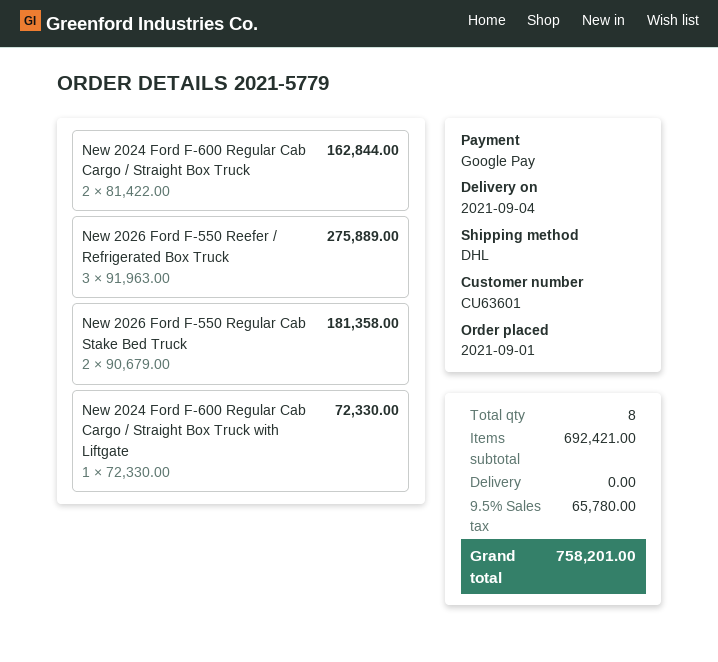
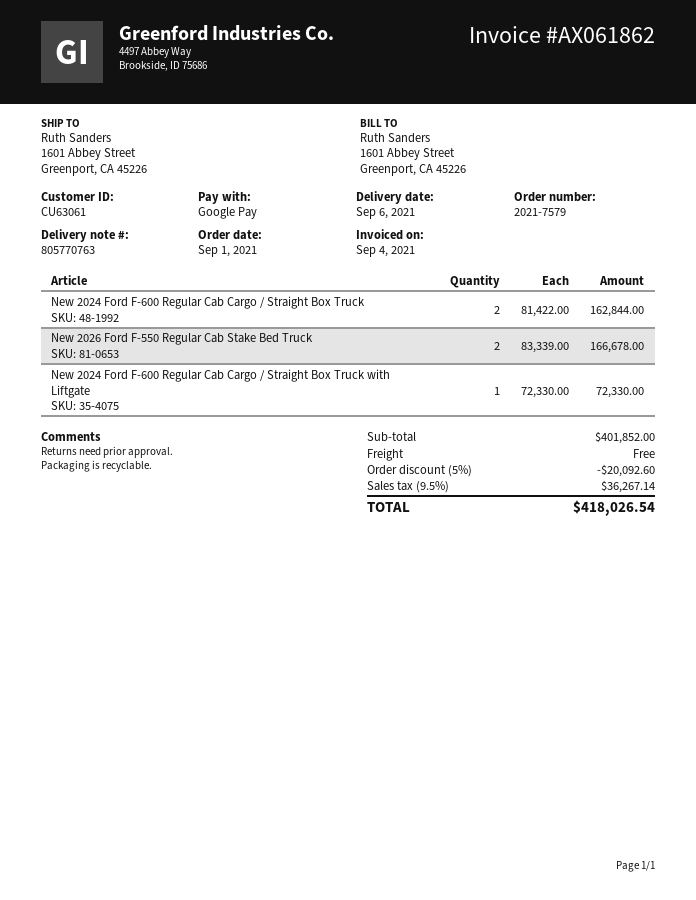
order number: 2021-5779 -> 2021-7579
delivery date: 2021-09-04 -> 2021-09-06
customer number: CU63601 -> CU63061
New 2026 Ford F-550 Reefer / Refrigerated Box Truck: 3 x 91963.00 = 275889.00 -> none
New 2026 Ford F-550 Regular Cab Stake Bed Truck: 2 x 90679.00 = 181358.00 -> 2 x 83339.00 = 166678.00
subtotal: 692421.00 -> 401852.00
discount: none -> 5% = 20092.60
tax: 9.5% = 65780.00 -> 9.5% = 36267.14
total: 758201.00 -> 418026.54

